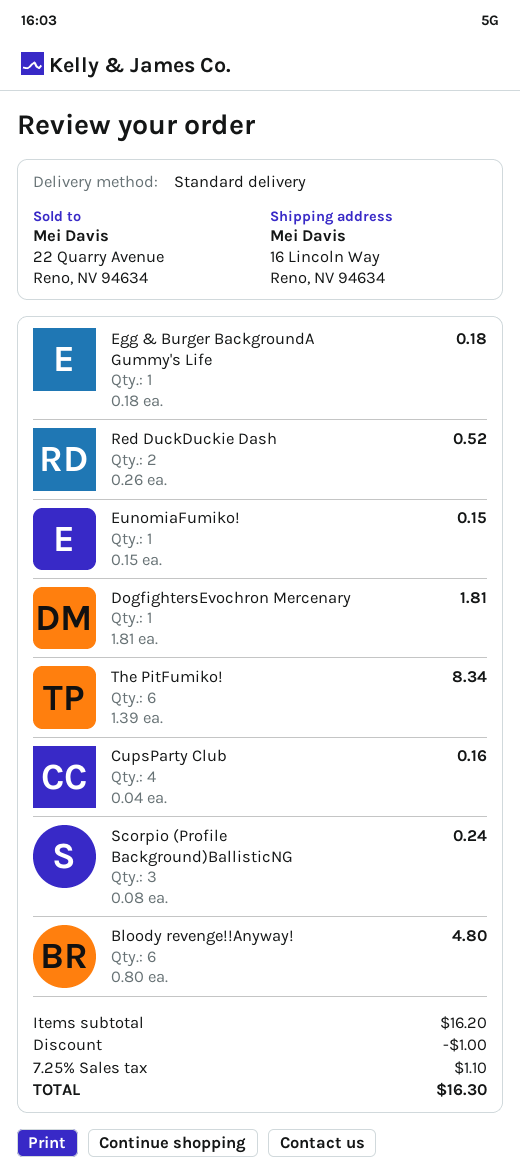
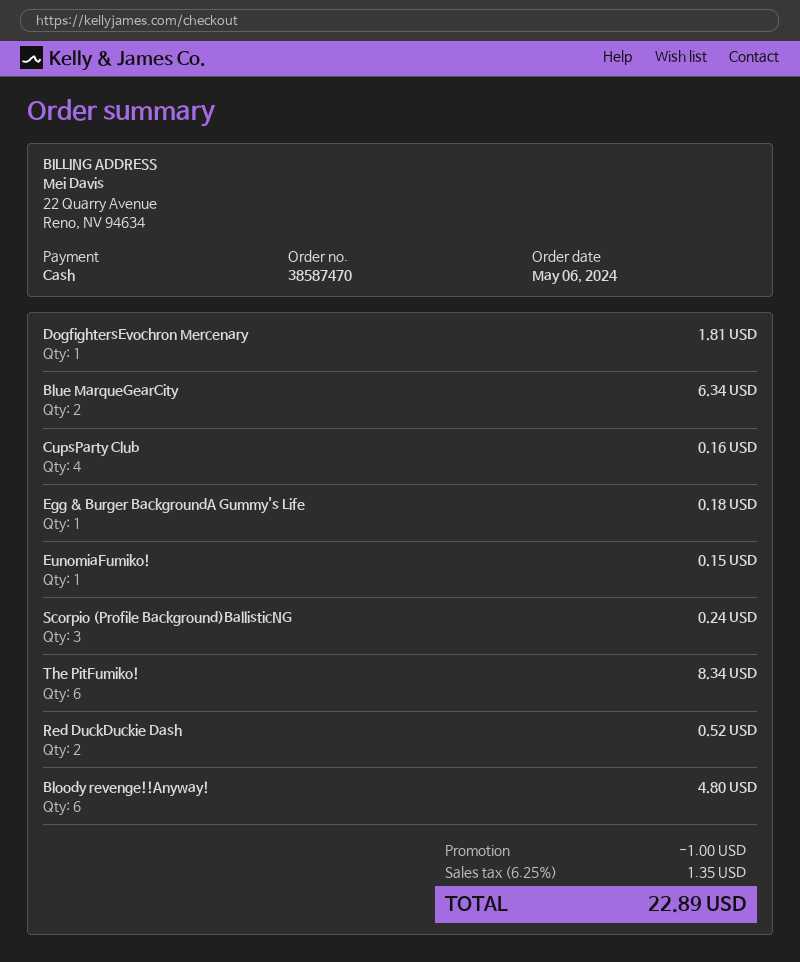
Blue MarqueGearCity: none -> 2 for 6.34
tax: 7.25% = 1.10 -> 6.25% = 1.35
total: 16.30 -> 22.89

